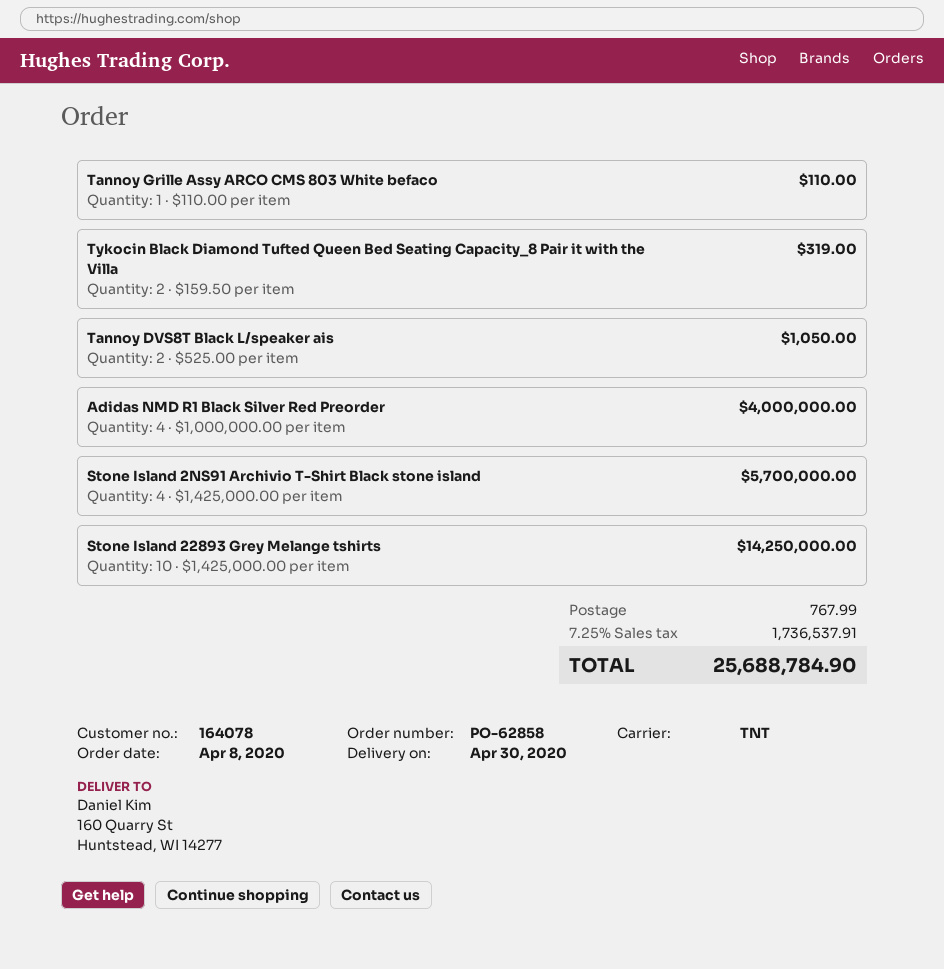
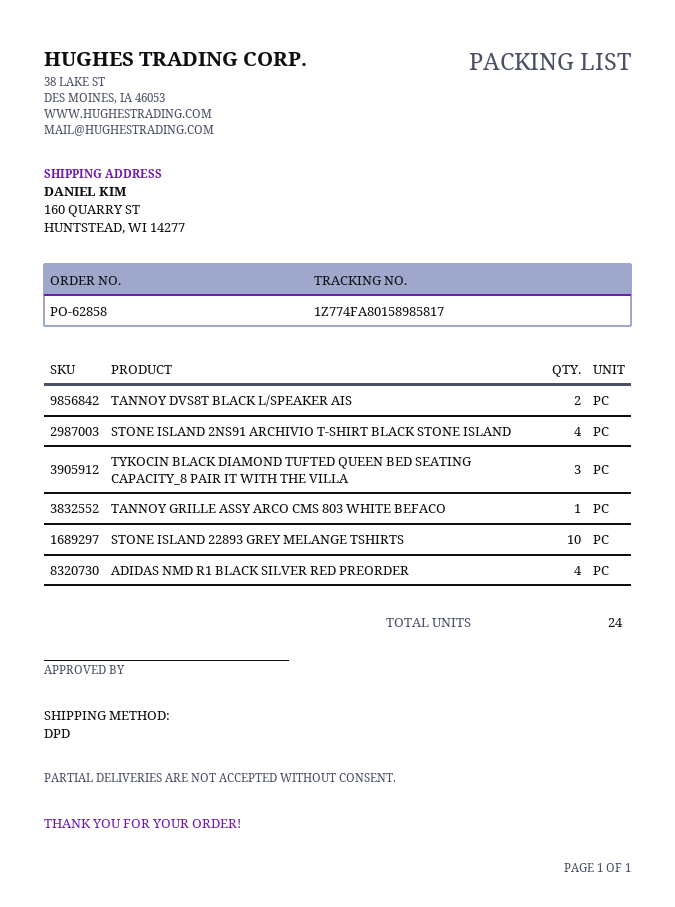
shipping method: TNT -> DPD
Tykocin Black Diamond Tufted Queen Bed Seating Capacity_8 Pair it with the Villa: 2 -> 3

